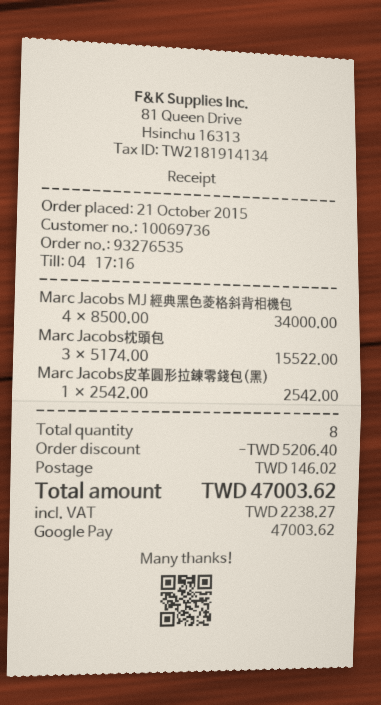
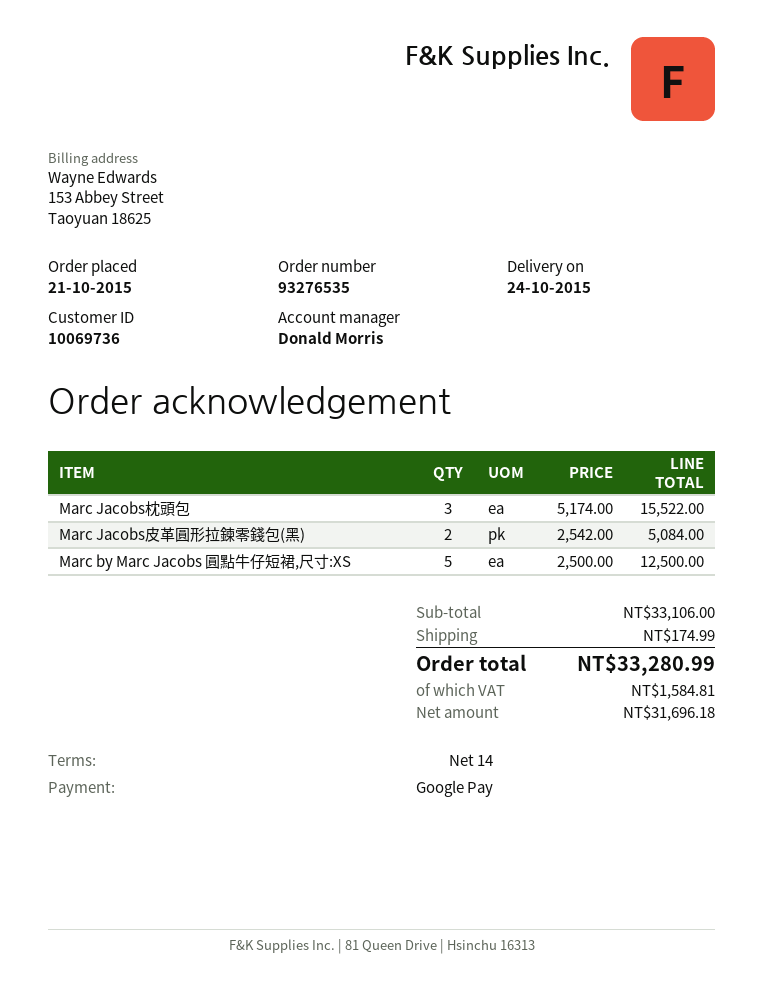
Marc Jacobs MJ 經典黑色菱格斜背相機包: 4 x 8500.00 = 34000.00 -> none
Marc Jacobs皮革圓形拉鍊零錢包(黑): 1 x 2542.00 = 2542.00 -> 2 x 2542.00 = 5084.00
Marc by Marc Jacobs 圓點牛仔短裙,尺寸:XS: none -> 5 x 2500.00 = 12500.00
discount: 5206.40 -> none
shipping: 146.02 -> 174.99
tax: 2238.27 -> 1584.81
total: 47003.62 -> 33280.99

